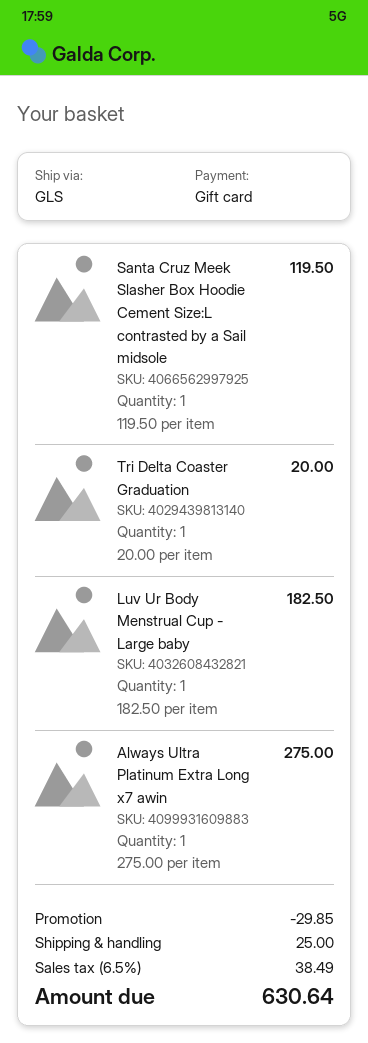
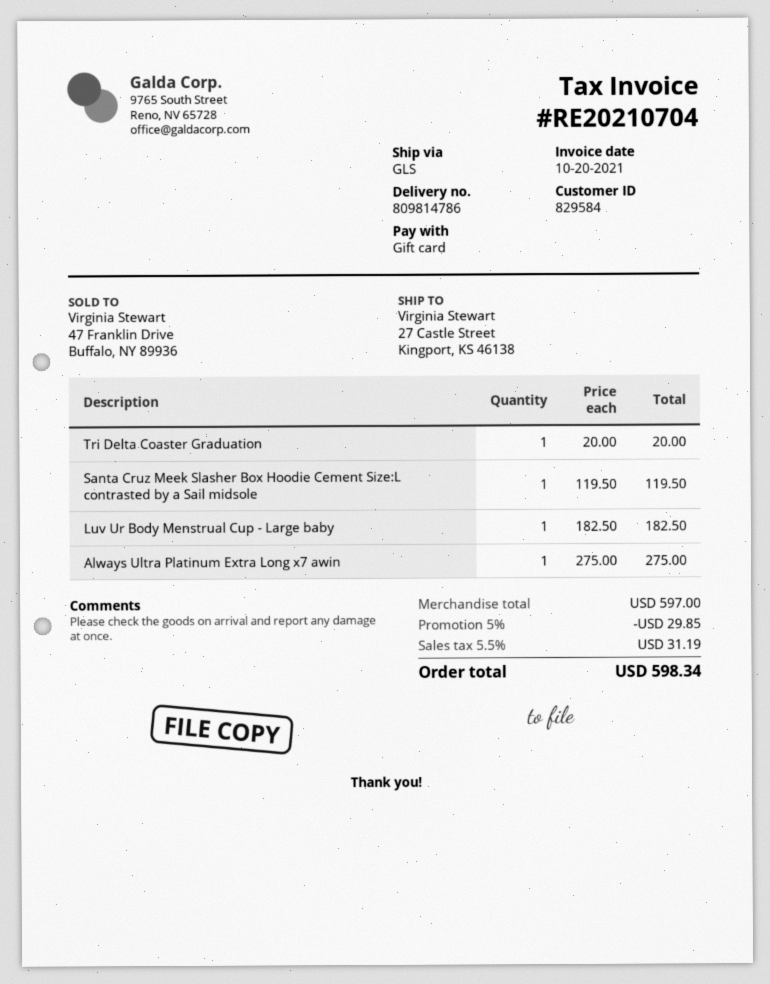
shipping: 25.00 -> none
tax: 6.5% = 38.49 -> 5.5% = 31.19
total: 630.64 -> 598.34

